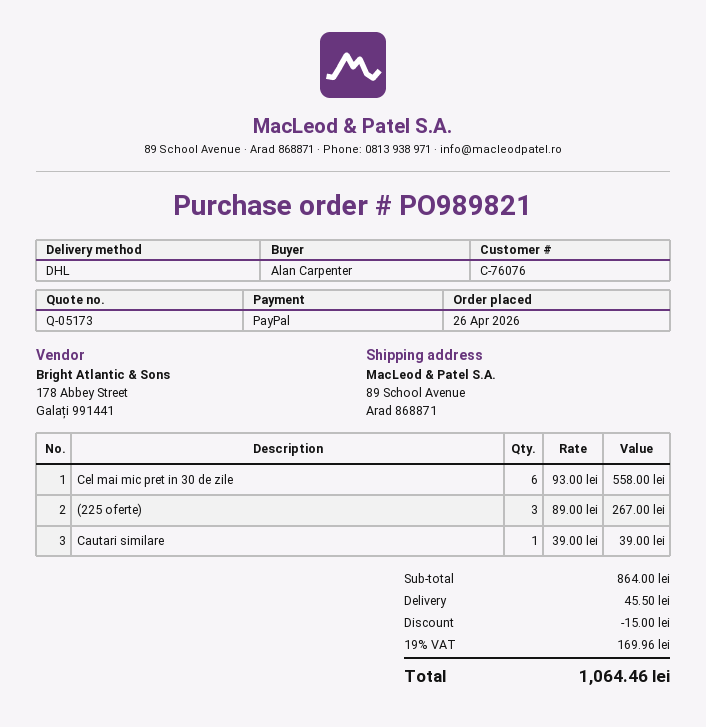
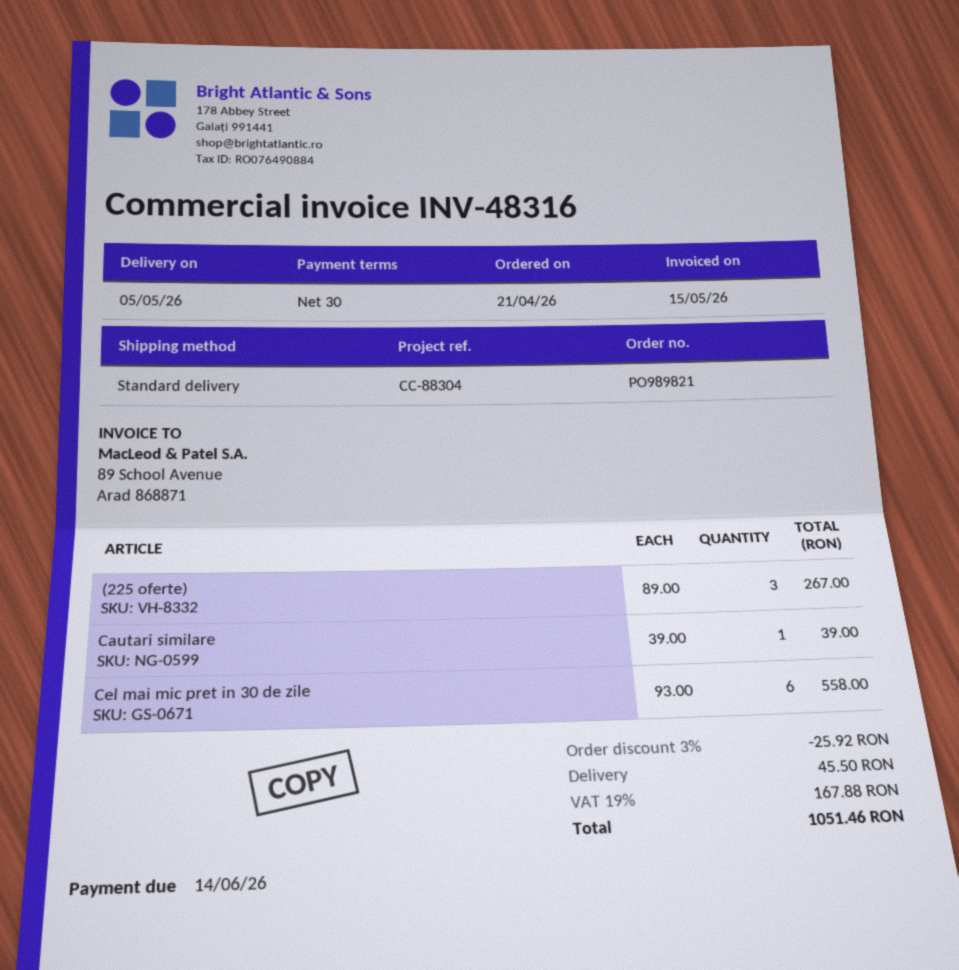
order date: 2026-04-26 -> 2026-04-21
shipping method: DHL -> standard
discount: 15.00 -> 25.92
tax: 19% = 169.96 -> 19% = 167.88
total: 1064.46 -> 1051.46

